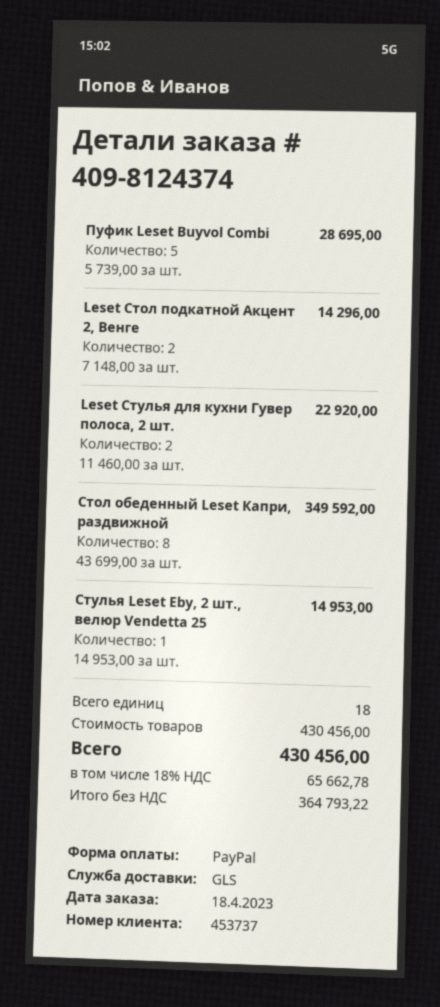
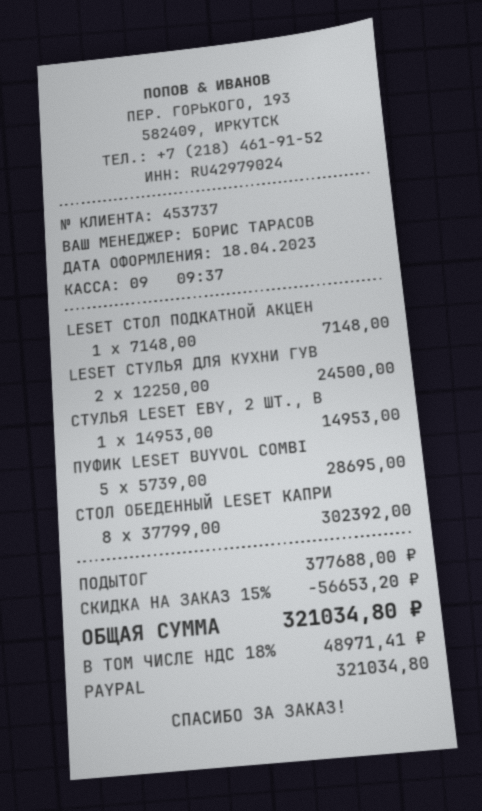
Leset Стол подкатной Акцент 2, Венге: 2 x 7148.00 = 14296.00 -> 1 x 7148.00 = 7148.00
Leset Стулья для кухни Гувер полоса, 2 шт.: 2 x 11460.00 = 22920.00 -> 2 x 12250.00 = 24500.00
Стол обеденный Leset Капри, раздвижной: 8 x 43699.00 = 349592.00 -> 8 x 37799.00 = 302392.00
subtotal: 430456.00 -> 377688.00
discount: none -> 15% = 56653.20
tax: 18% = 65662.78 -> 18% = 48971.41
total: 430456.00 -> 321034.80

